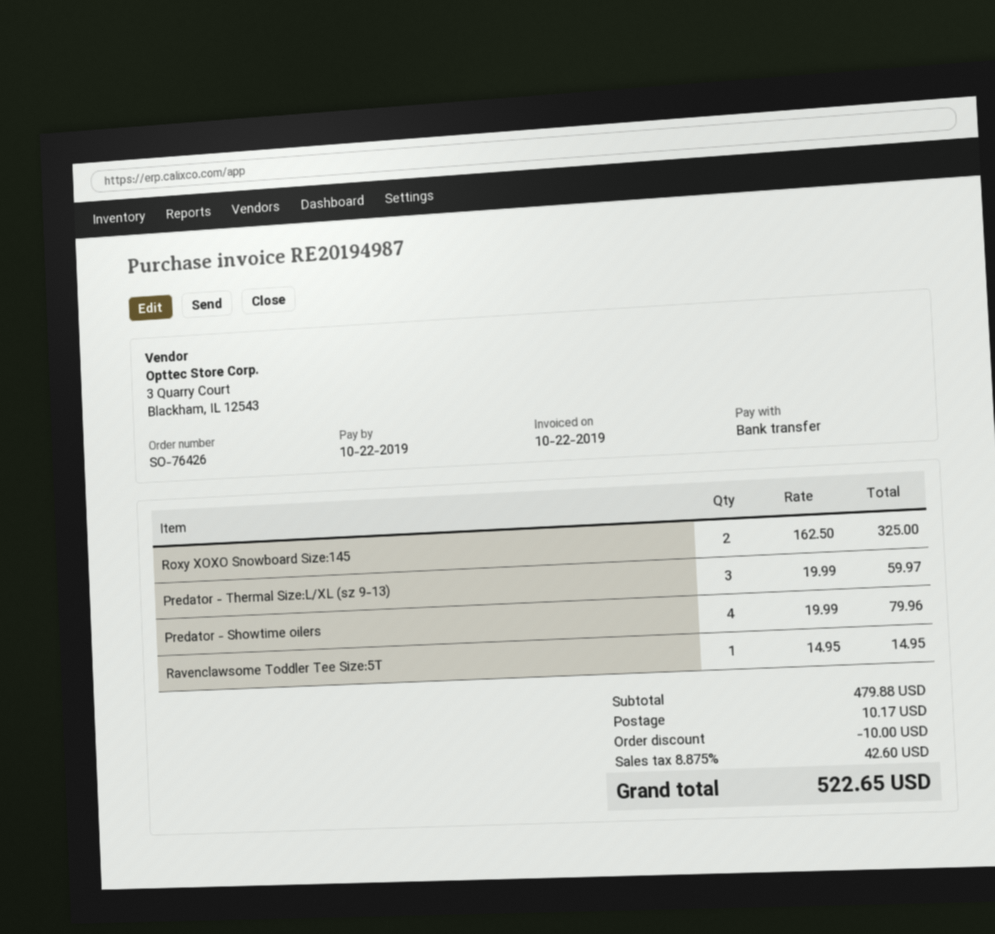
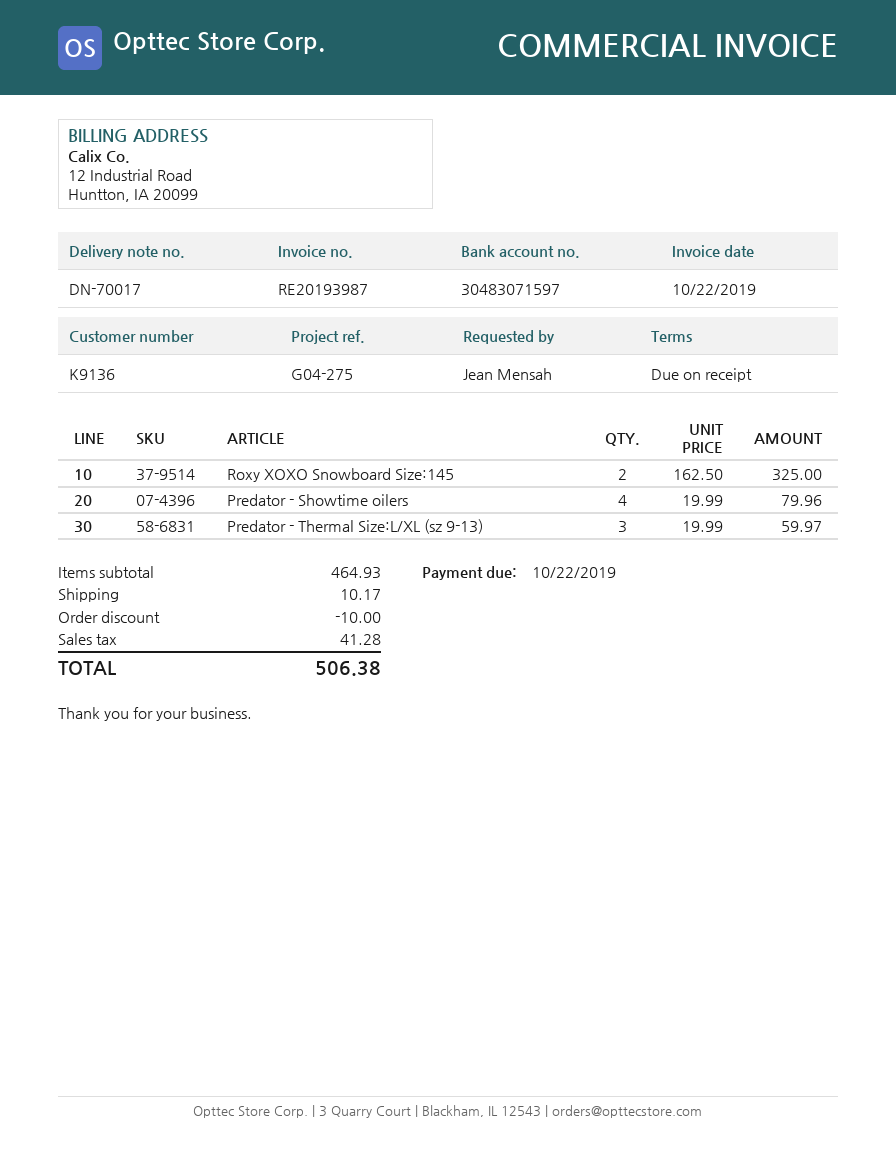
invoice number: RE20194987 -> RE20193987
Ravenclawsome Toddler Tee Size:5T: 1 x 14.95 = 14.95 -> none
subtotal: 479.88 -> 464.93
tax: 42.60 -> 41.28
total: 522.65 -> 506.38

